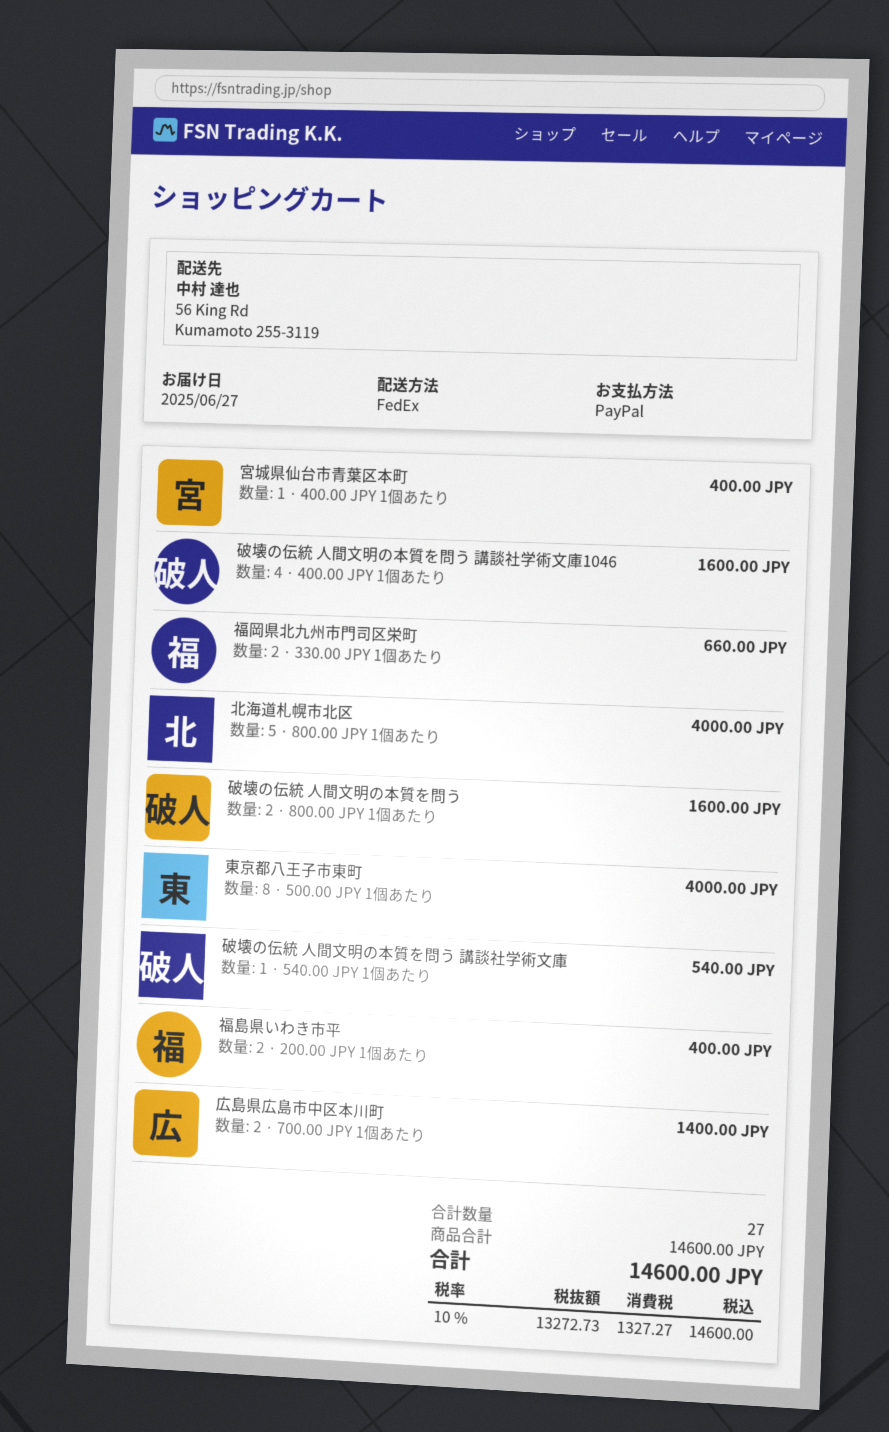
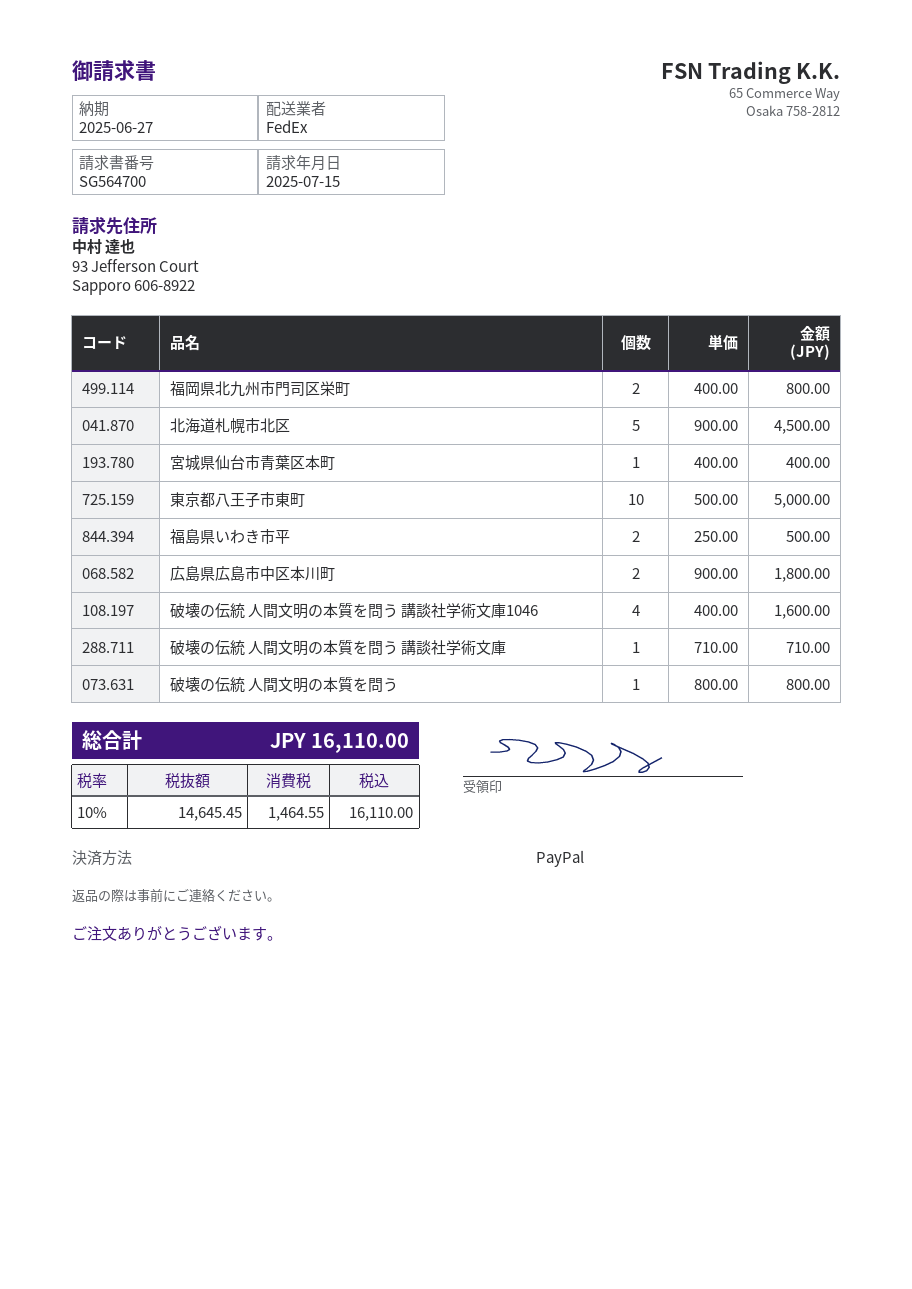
福岡県北九州市門司区栄町: 2 x 330.00 = 660.00 -> 2 x 400.00 = 800.00
北海道札幌市北区: 5 x 800.00 = 4000.00 -> 5 x 900.00 = 4500.00
破壊の伝統 人間文明の本質を問う: 2 x 800.00 = 1600.00 -> 1 x 800.00 = 800.00
東京都八王子市東町: 8 x 500.00 = 4000.00 -> 10 x 500.00 = 5000.00
破壊の伝統 人間文明の本質を問う 講談社学術文庫: 1 x 540.00 = 540.00 -> 1 x 710.00 = 710.00
福島県いわき市平: 2 x 200.00 = 400.00 -> 2 x 250.00 = 500.00
広島県広島市中区本川町: 2 x 700.00 = 1400.00 -> 2 x 900.00 = 1800.00
net: 13272.73 -> 14645.45
tax: 10% = 1327.27 -> 10% = 1464.55
total: 14600.00 -> 16110.00

